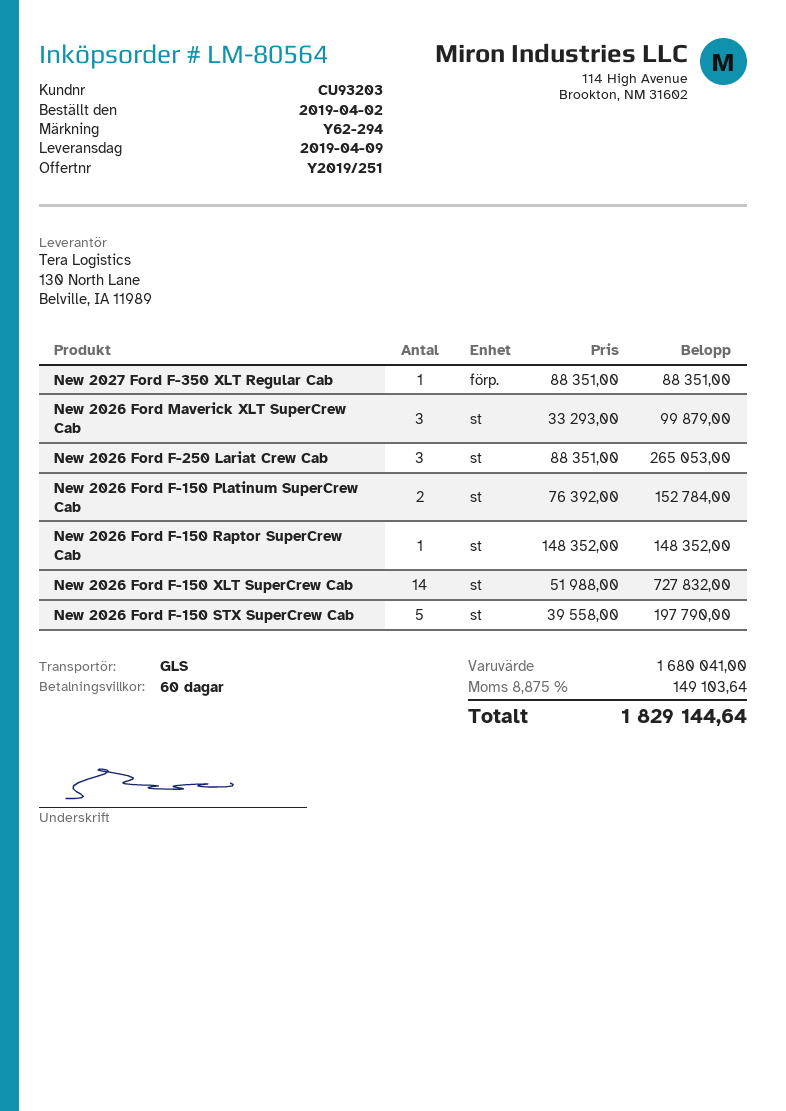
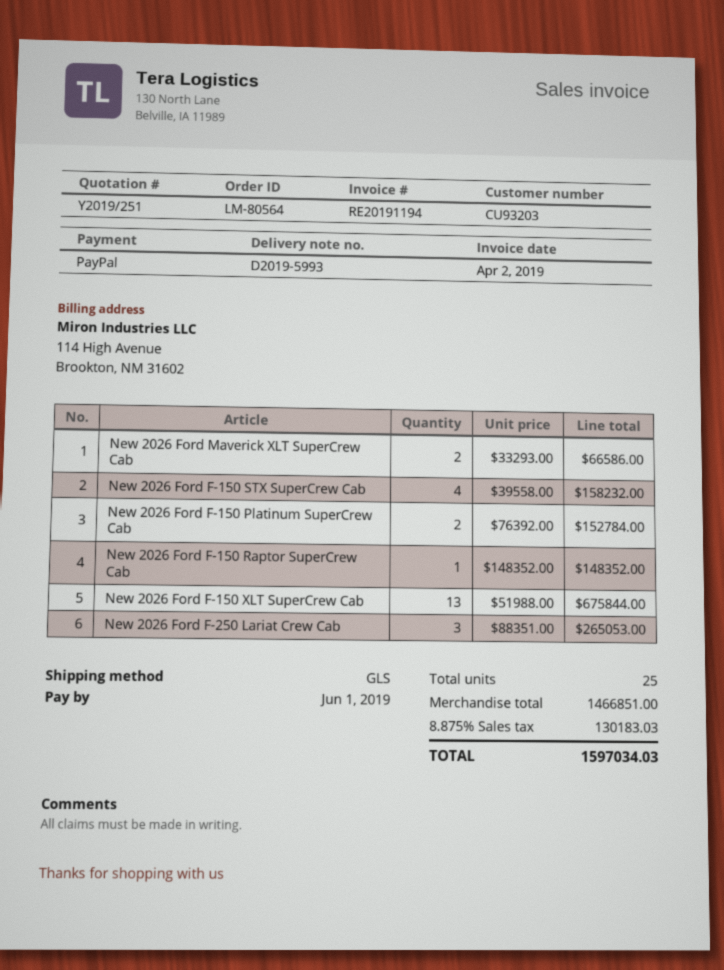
New 2027 Ford F-350 XLT Regular Cab: 1 x 88351.00 = 88351.00 -> none
New 2026 Ford Maverick XLT SuperCrew Cab: 3 x 33293.00 = 99879.00 -> 2 x 33293.00 = 66586.00
New 2026 Ford F-150 XLT SuperCrew Cab: 14 x 51988.00 = 727832.00 -> 13 x 51988.00 = 675844.00
New 2026 Ford F-150 STX SuperCrew Cab: 5 x 39558.00 = 197790.00 -> 4 x 39558.00 = 158232.00
subtotal: 1680041.00 -> 1466851.00
tax: 8.875% = 149103.64 -> 8.875% = 130183.03
total: 1829144.64 -> 1597034.03

